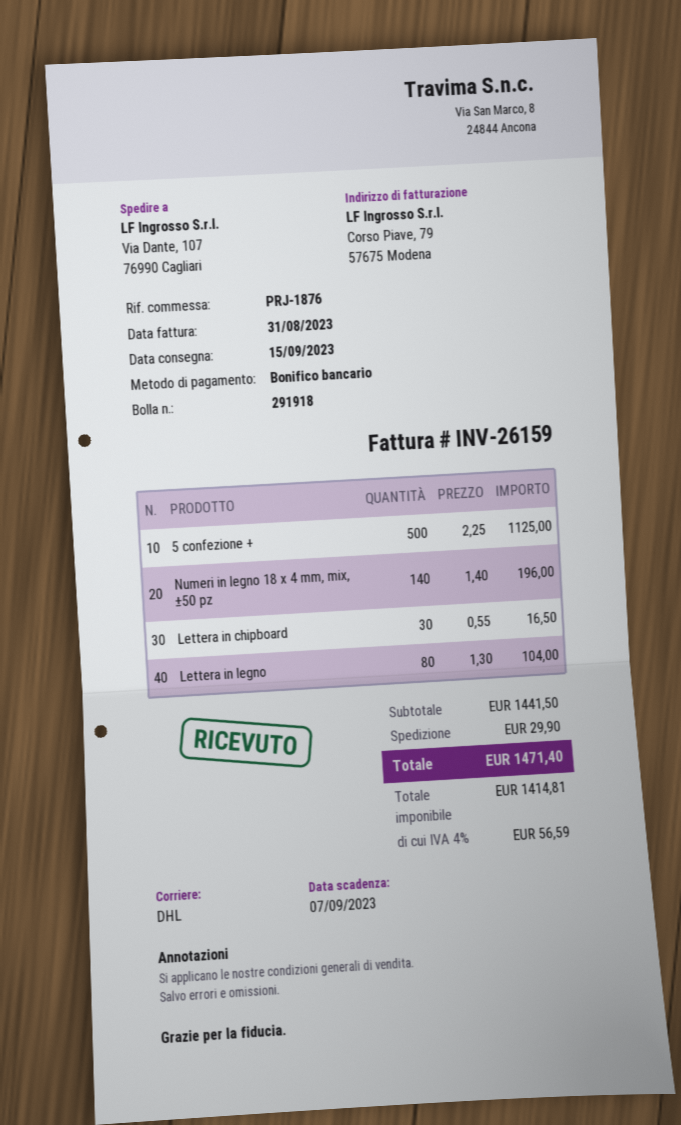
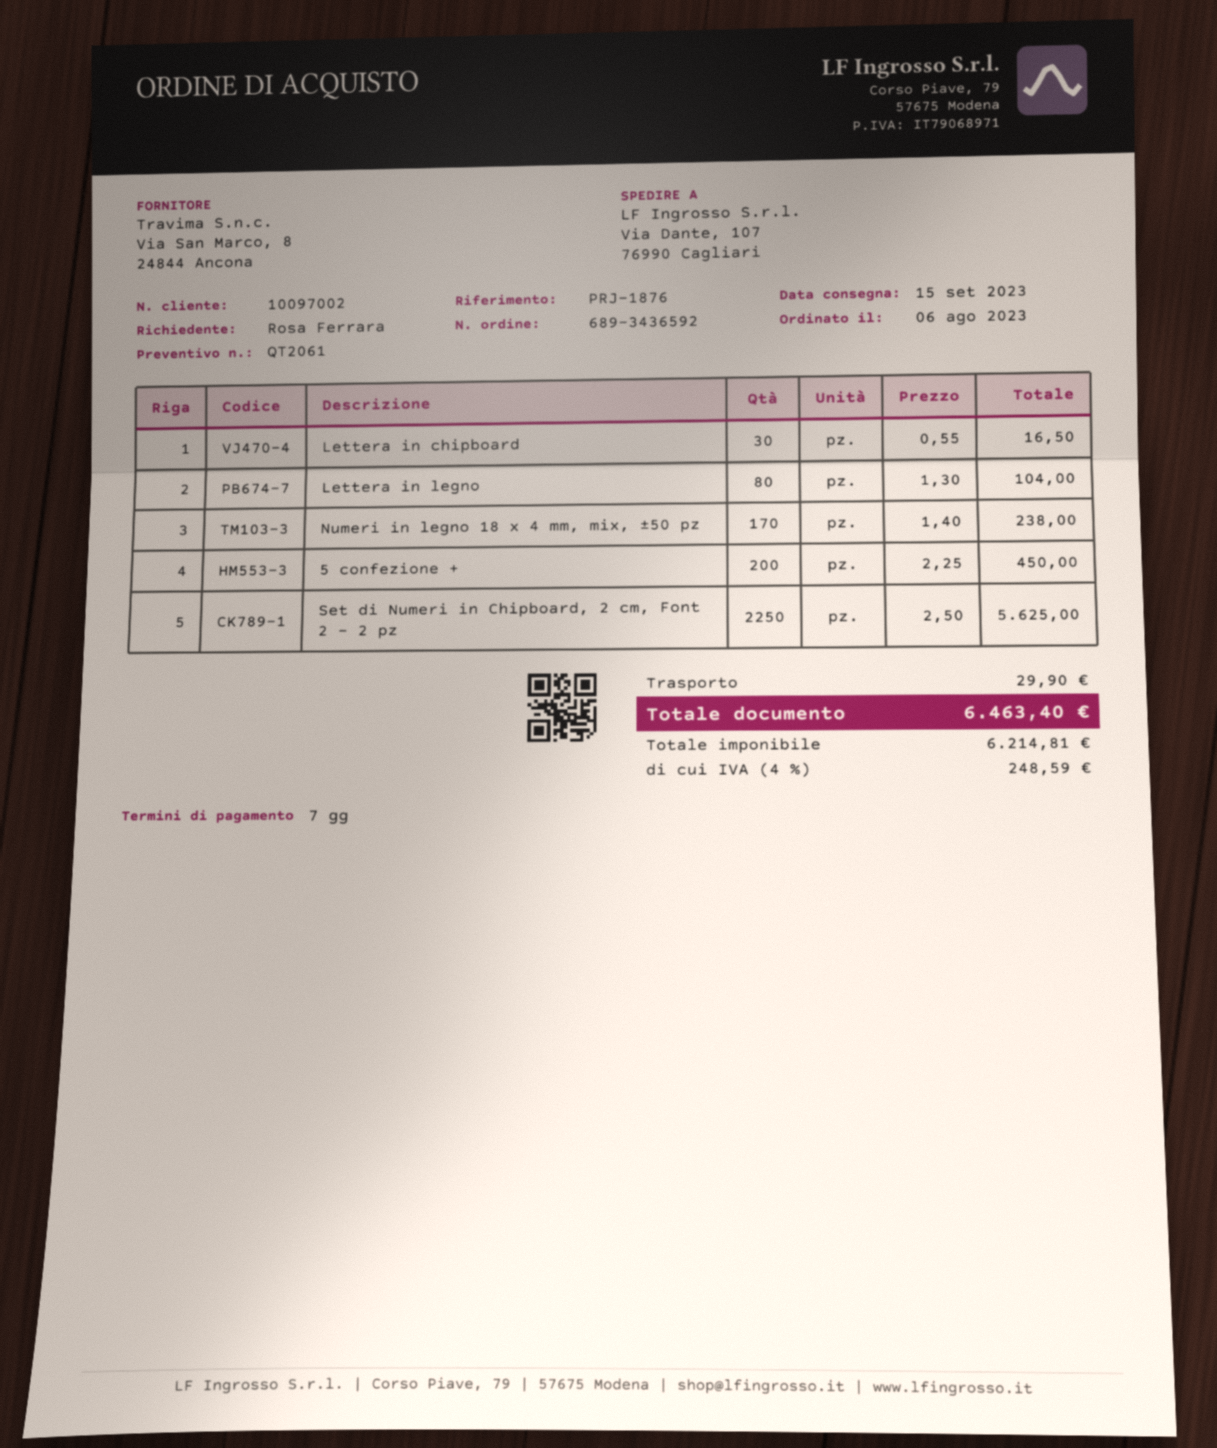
5 confezione +: 500 x 2.25 = 1125.00 -> 200 x 2.25 = 450.00
Numeri in legno 18 x 4 mm, mix, ±50 pz: 140 x 1.40 = 196.00 -> 170 x 1.40 = 238.00
Set di Numeri in Chipboard, 2 cm, Font 2 - 2 pz: none -> 2250 x 2.50 = 5625.00
net: 1414.81 -> 6214.81
tax: 4% = 56.59 -> 4% = 248.59
total: 1471.40 -> 6463.40

